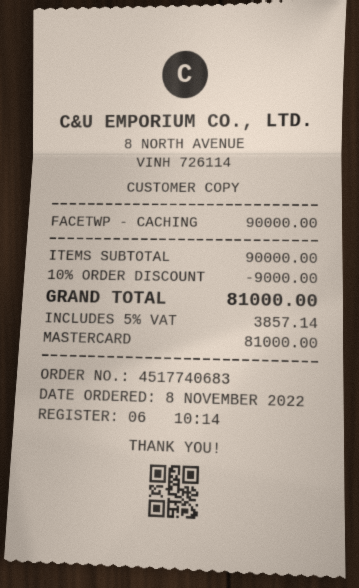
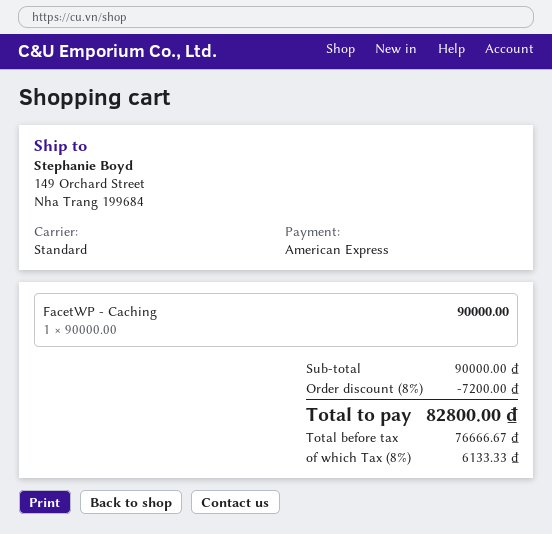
payment method: Mastercard -> American Express
discount: 10% = 9000.00 -> 8% = 7200.00
tax: 5% = 3857.14 -> 8% = 6133.33
total: 81000.00 -> 82800.00

